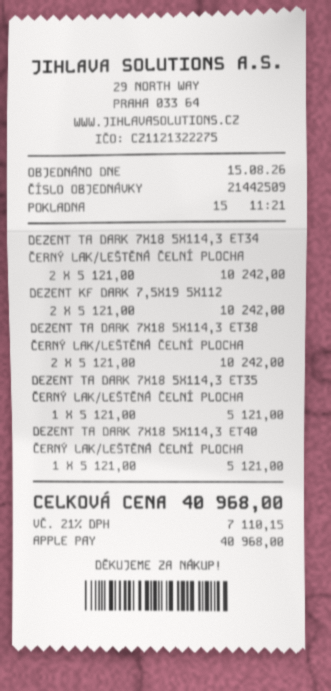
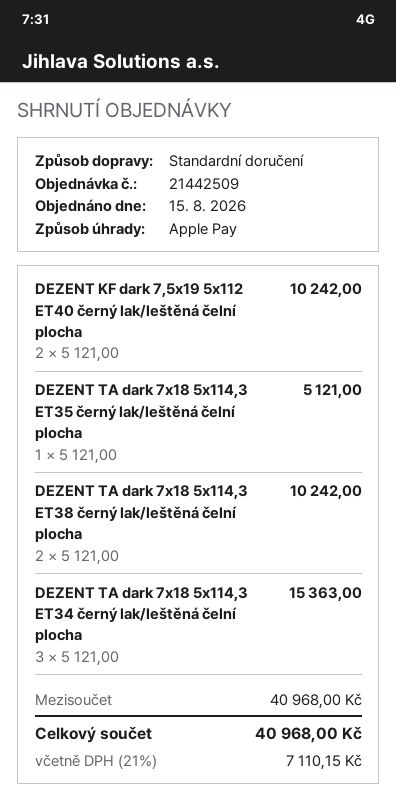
DEZENT TA DARK 7X18 5X114,3 ET34 ČERNÝ LAK/LEŠTĚNÁ ČELNÍ PLOCHA: 2 x 5121.00 = 10242.00 -> 3 x 5121.00 = 15363.00
DEZENT TA DARK 7X18 5X114,3 ET40 ČERNÝ LAK/LEŠTĚNÁ ČELNÍ PLOCHA: 1 x 5121.00 = 5121.00 -> none

